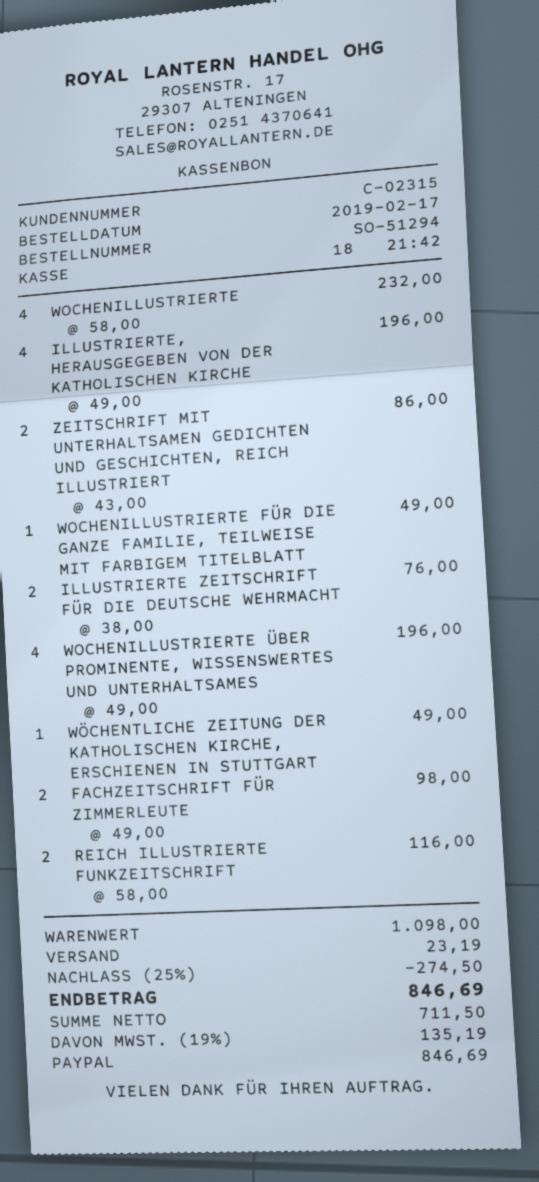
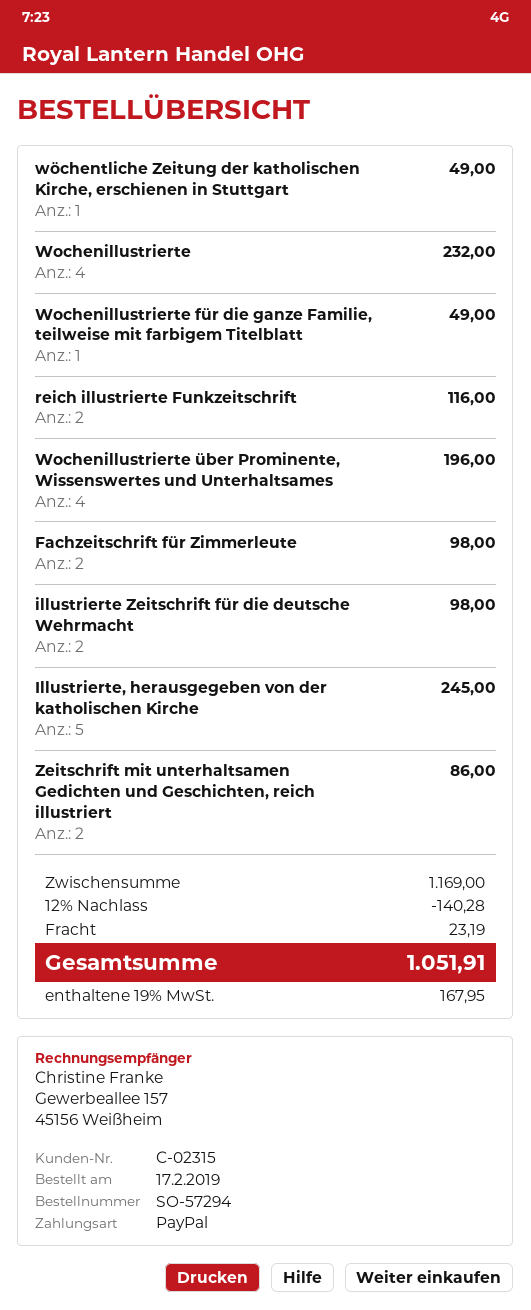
order number: SO-51294 -> SO-57294
ILLUSTRIERTE, HERAUSGEGEBEN VON DER KATHOLISCHEN KIRCHE: 4 for 196.00 -> 5 for 245.00
ILLUSTRIERTE ZEITSCHRIFT FÜR DIE DEUTSCHE WEHRMACHT: 2 for 76.00 -> 2 for 98.00
subtotal: 1098.00 -> 1169.00
discount: 25% = 274.50 -> 12% = 140.28
tax: 19% = 135.19 -> 19% = 167.95
total: 846.69 -> 1051.91

